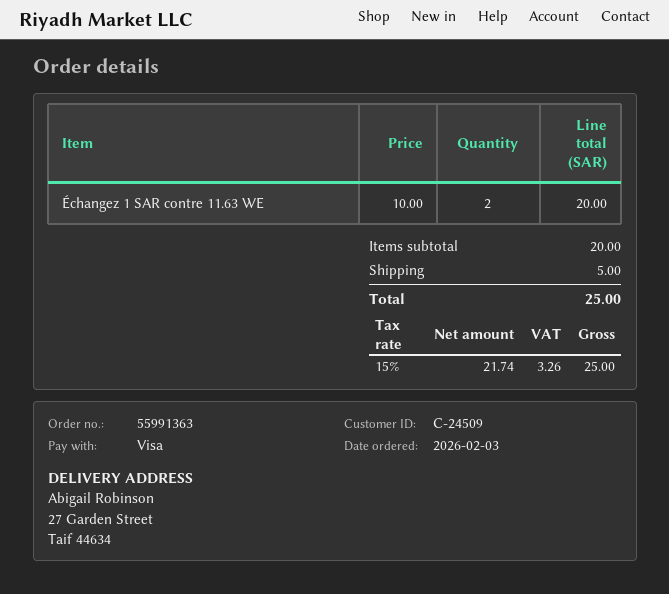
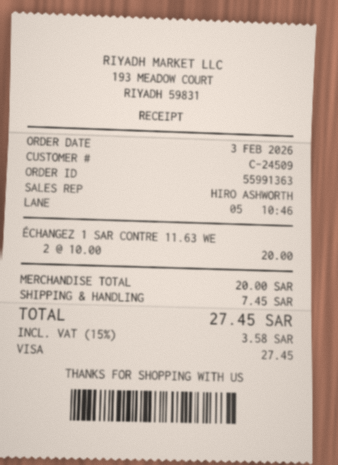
shipping: 5.00 -> 7.45
tax: 15% = 3.26 -> 15% = 3.58
total: 25.00 -> 27.45

